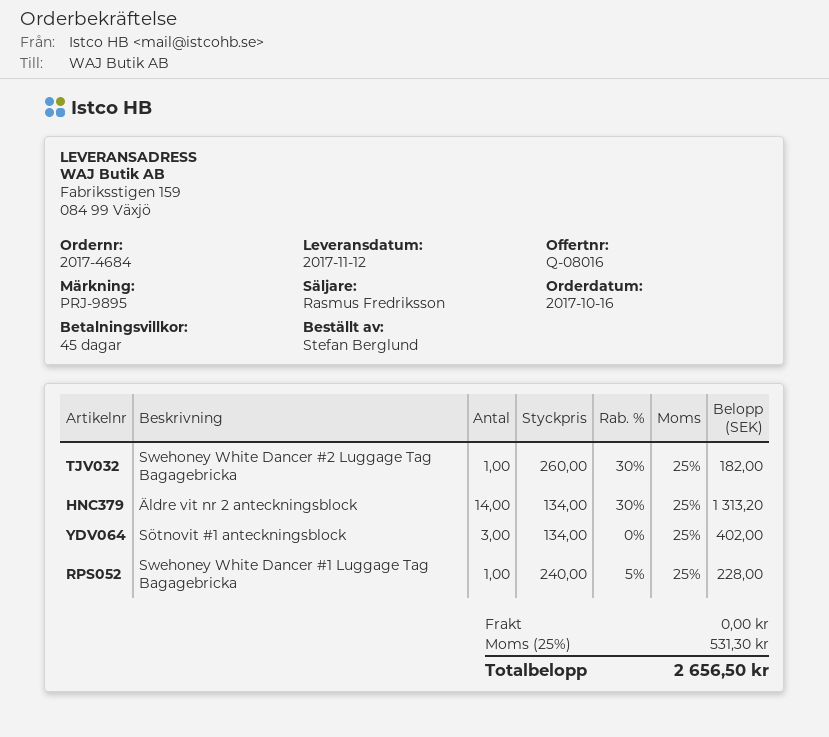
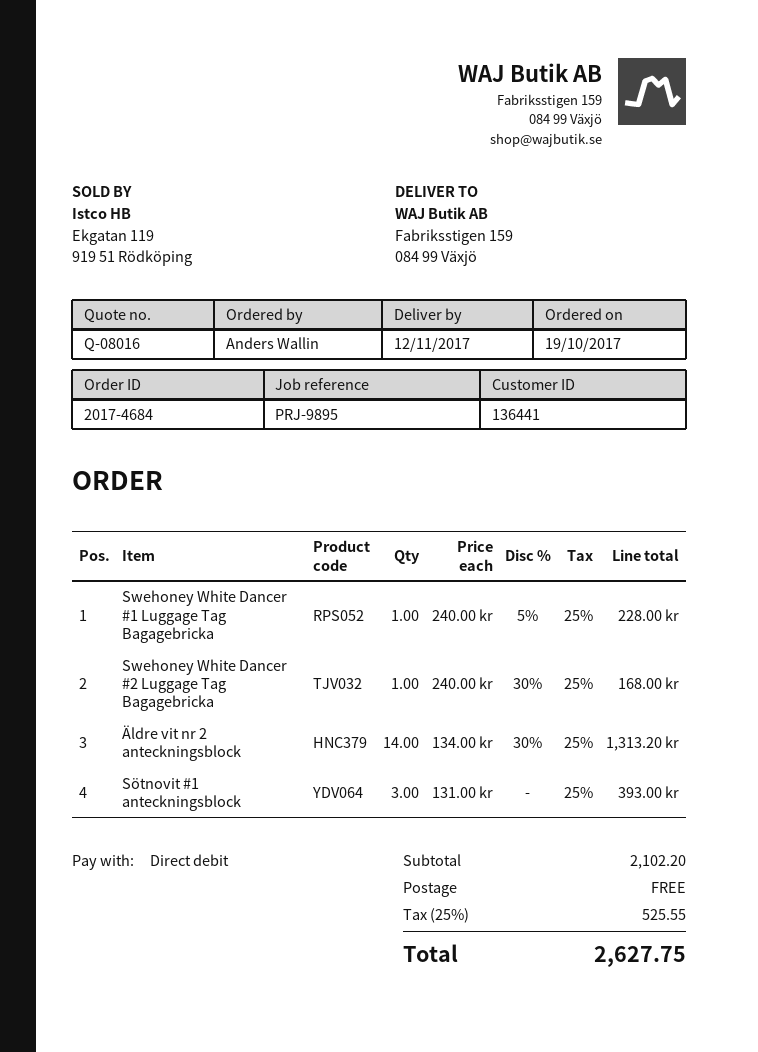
order date: 2017-10-16 -> 2017-10-19
ordered by: Stefan Berglund -> Anders Wallin
Swehoney White Dancer #2 Luggage Tag Bagagebricka: 1 x 260.00 - 30% = 182.00 -> 1 x 240.00 - 30% = 168.00
Sötnovit #1 anteckningsblock: 3 x 134.00 = 402.00 -> 3 x 131.00 = 393.00
tax: 25% = 531.30 -> 25% = 525.55
total: 2656.50 -> 2627.75

